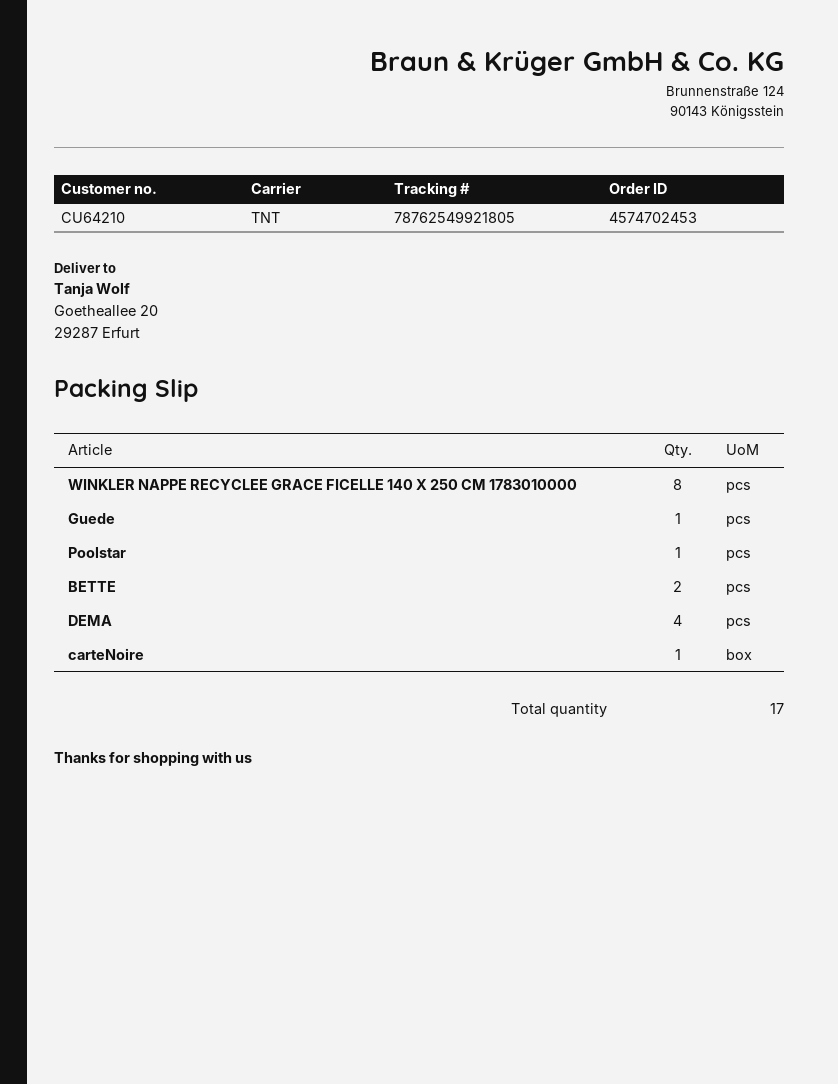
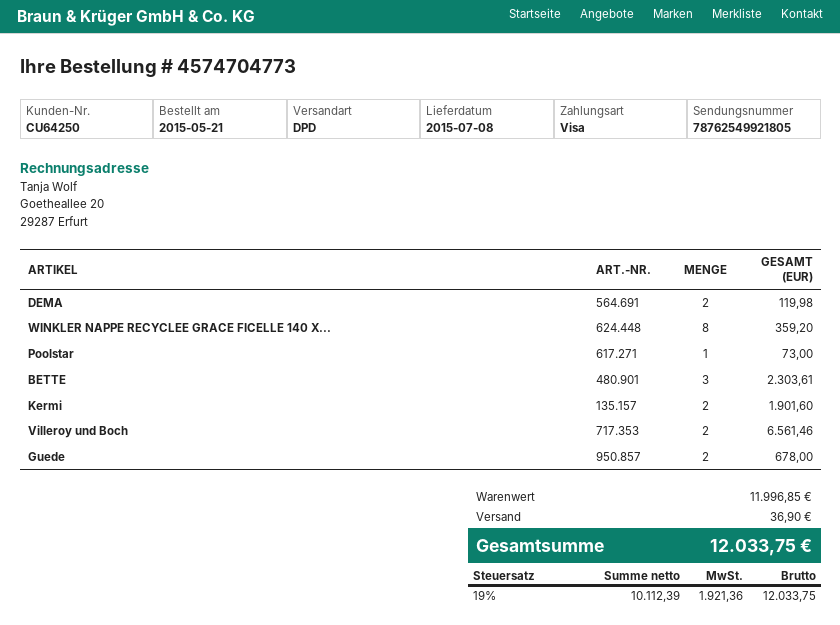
order number: 4574702453 -> 4574704773
customer number: CU64210 -> CU64250
shipping method: TNT -> DPD
Guede: 1 -> 2
BETTE: 2 -> 3
DEMA: 4 -> 2
carteNoire: 1 -> none
Kermi: none -> 2
Villeroy und Boch: none -> 2

